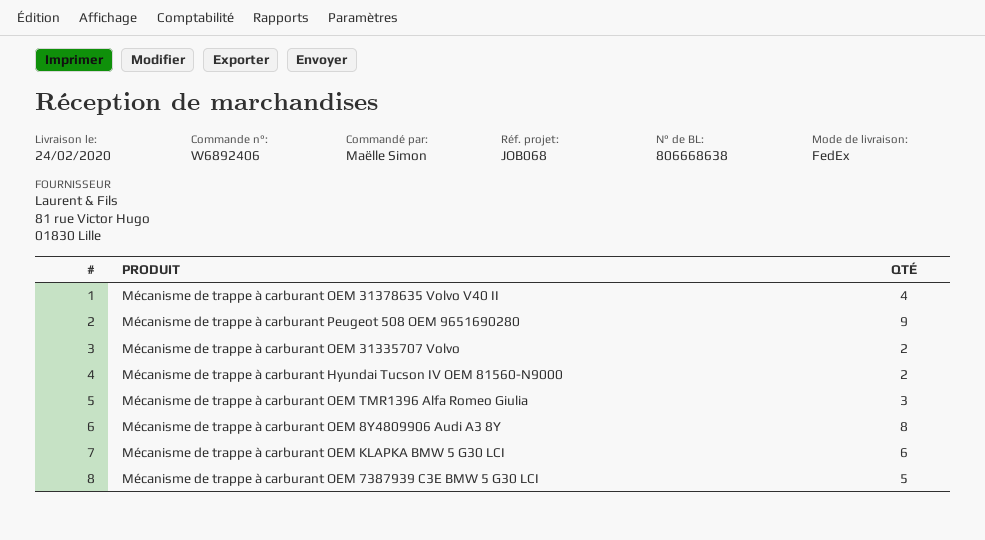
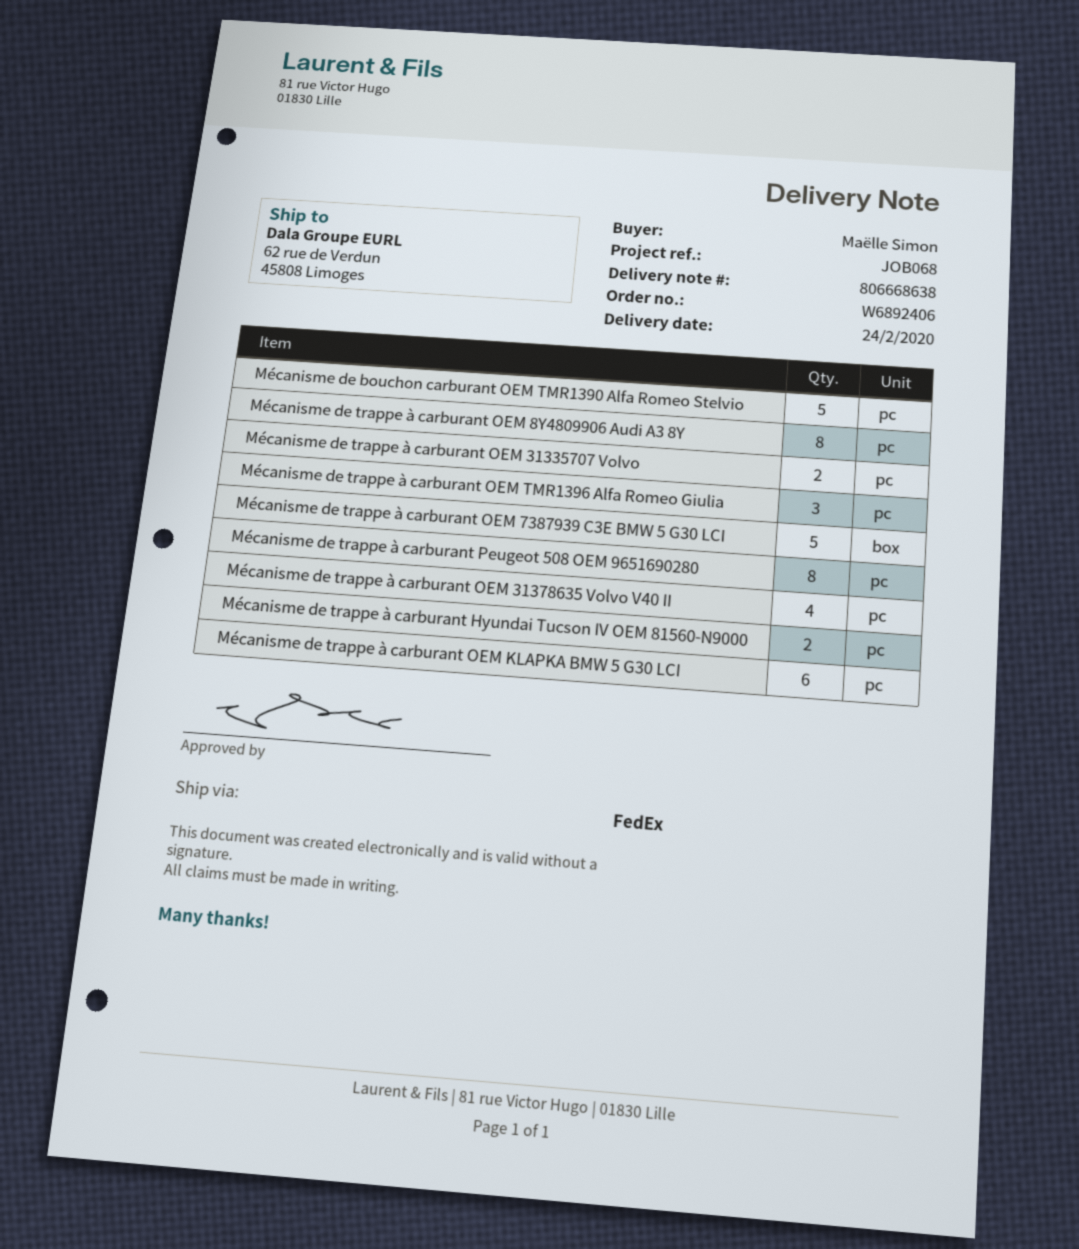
Mécanisme de trappe à carburant Peugeot 508 OEM 9651690280: 9 -> 8
Mécanisme de bouchon carburant OEM TMR1390 Alfa Romeo Stelvio: none -> 5

